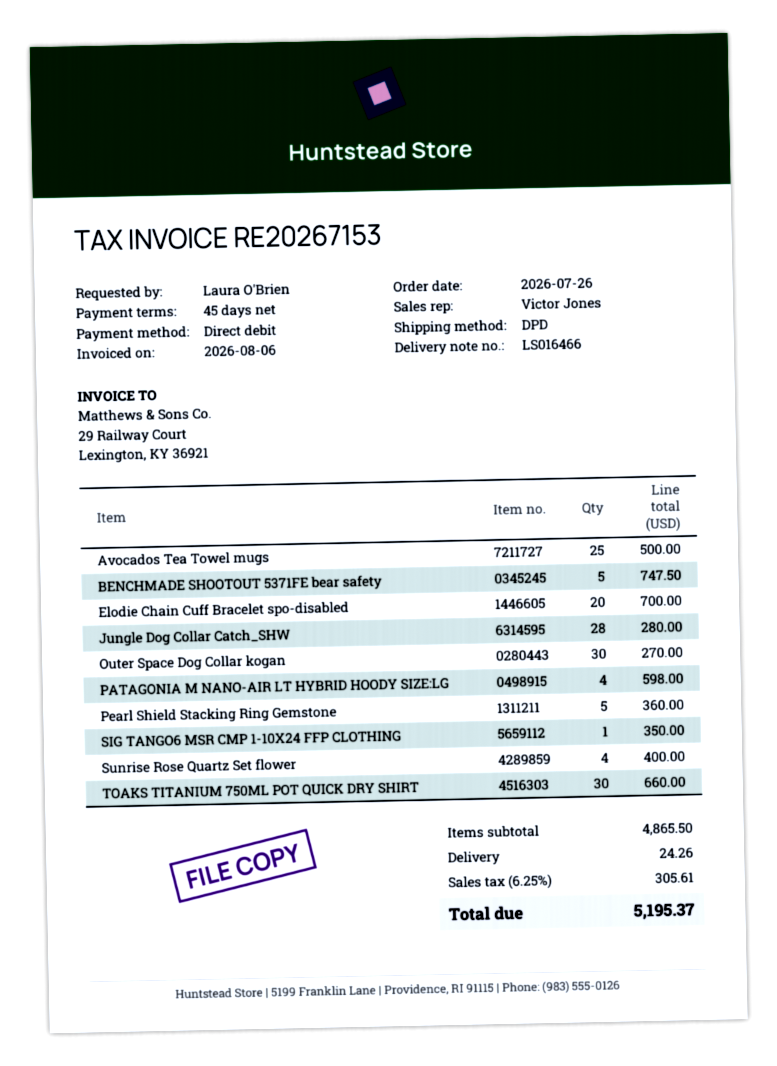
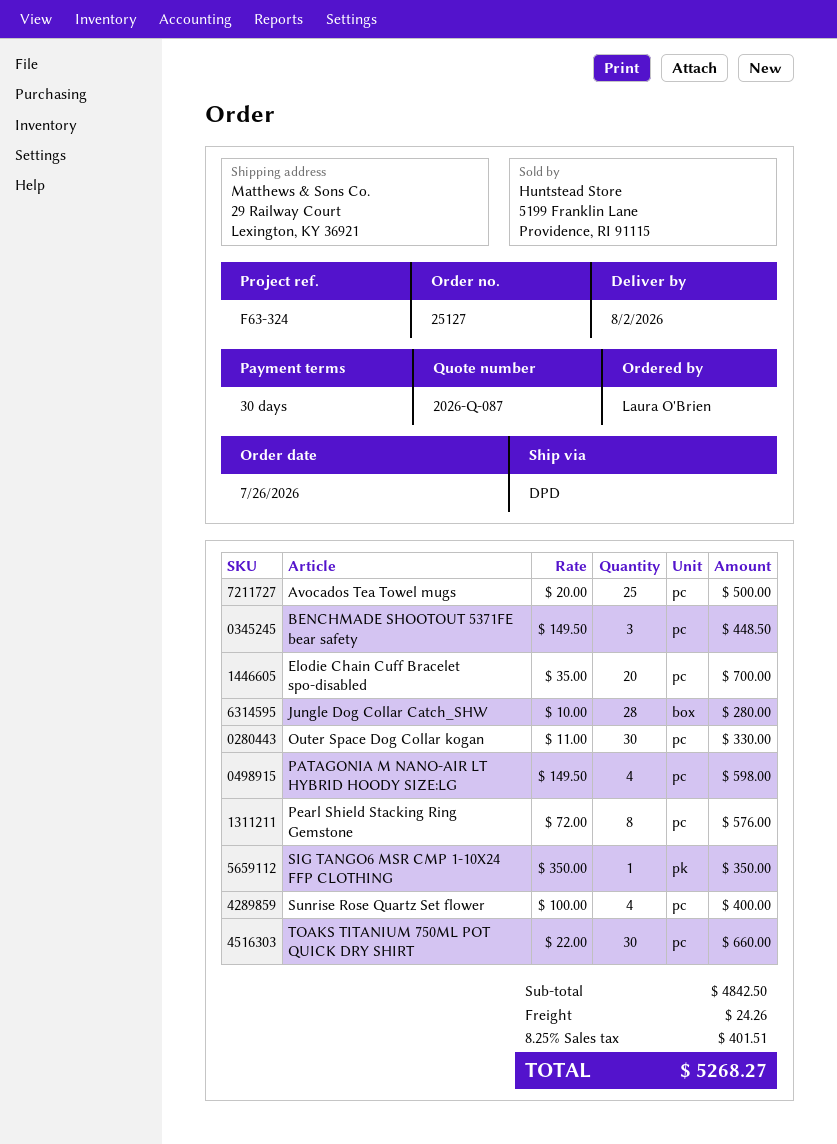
payment terms: 45 days -> 30 days
BENCHMADE SHOOTOUT 5371FE bear safety: 5 for 747.50 -> 3 for 448.50
Outer Space Dog Collar kogan: 30 for 270.00 -> 30 for 330.00
Pearl Shield Stacking Ring Gemstone: 5 for 360.00 -> 8 for 576.00
subtotal: 4865.50 -> 4842.50
tax: 6.25% = 305.61 -> 8.25% = 401.51
total: 5195.37 -> 5268.27

